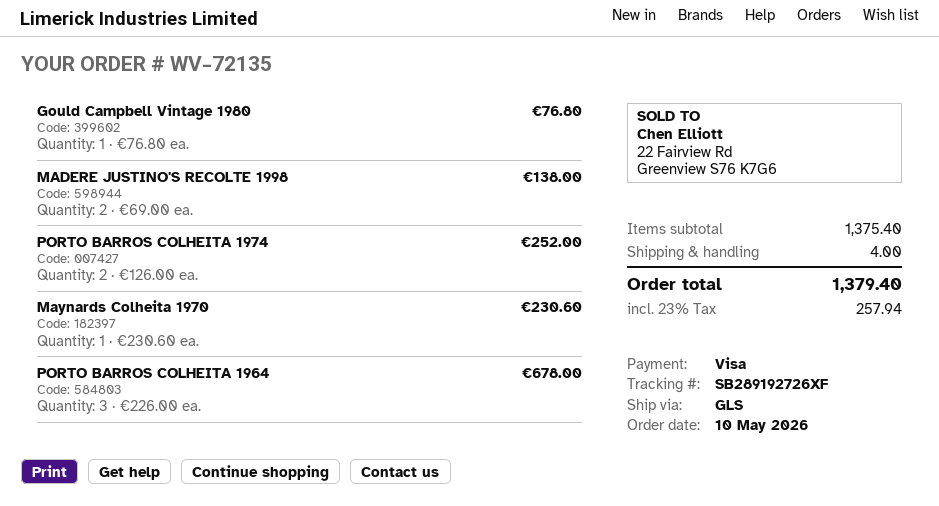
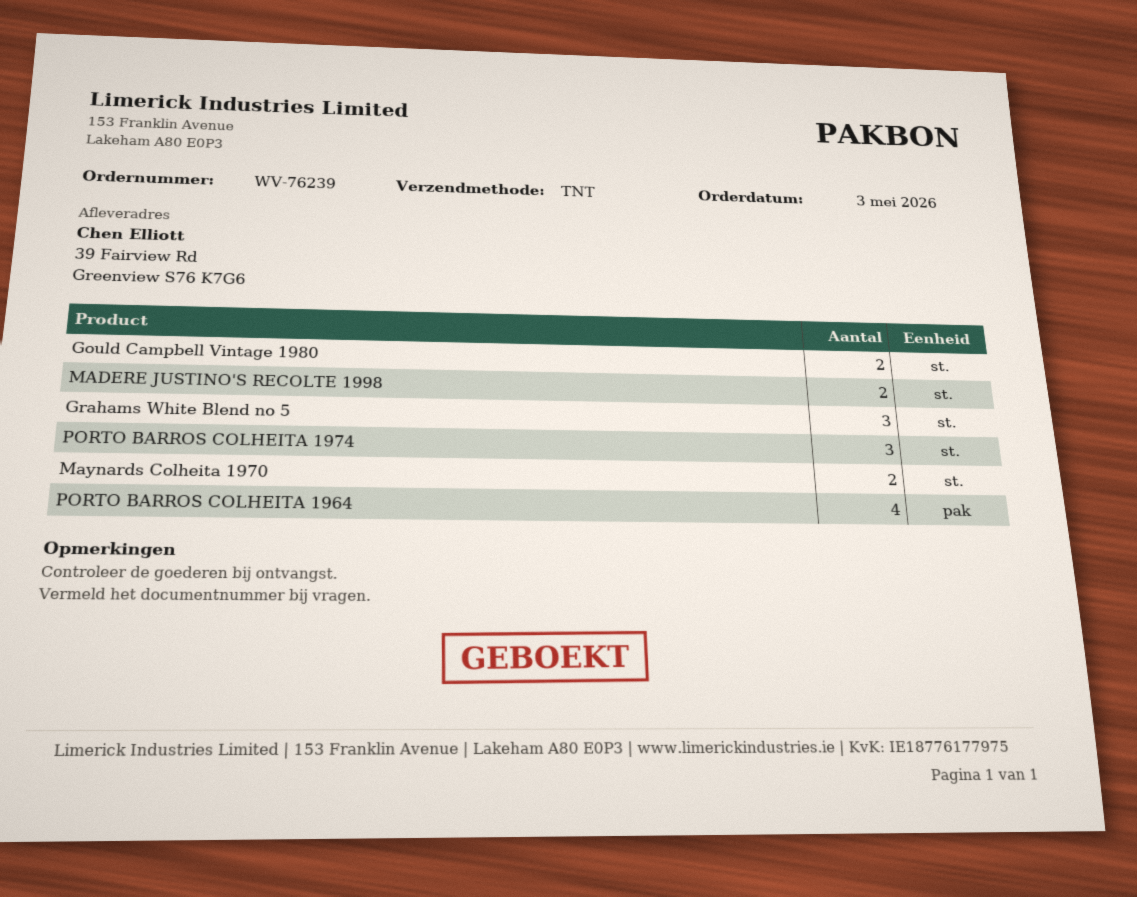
order number: WV-72135 -> WV-76239
order date: 2026-05-10 -> 2026-05-03
shipping method: GLS -> TNT
Gould Campbell Vintage 1980: 1 -> 2
PORTO BARROS COLHEITA 1974: 2 -> 3
Maynards Colheita 1970: 1 -> 2
PORTO BARROS COLHEITA 1964: 3 -> 4
Grahams White Blend no 5: none -> 3

